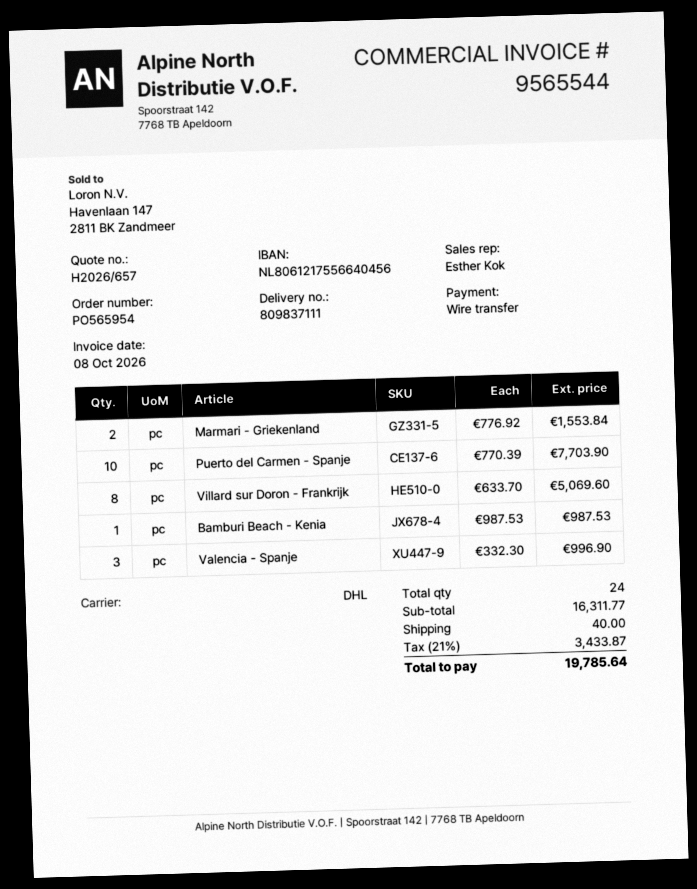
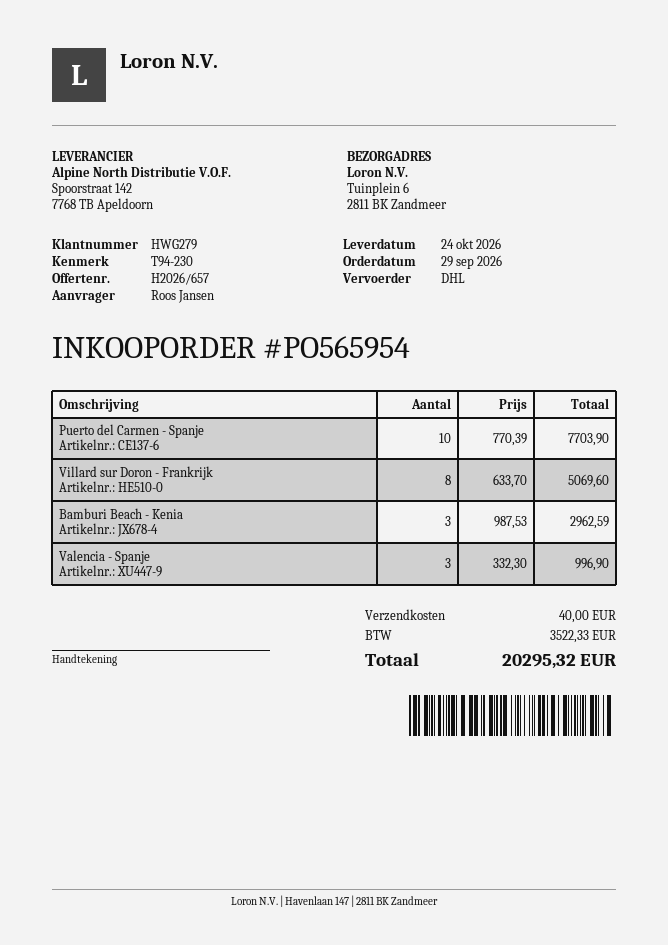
Marmari - Griekenland: 2 x 776.92 = 1553.84 -> none
Bamburi Beach - Kenia: 1 x 987.53 = 987.53 -> 3 x 987.53 = 2962.59
tax: 3433.87 -> 3522.33
total: 19785.64 -> 20295.32

